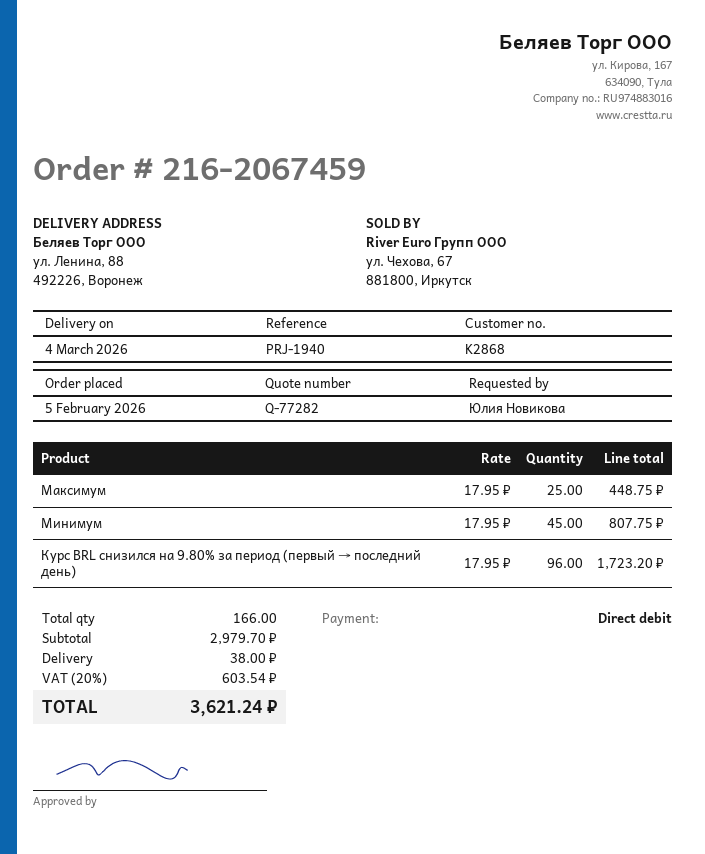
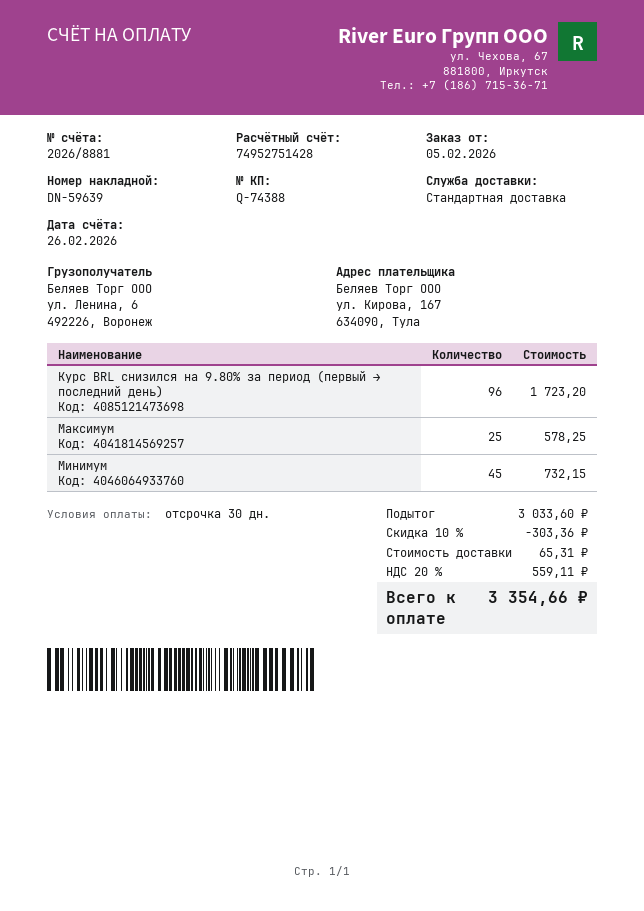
quote number: Q-77282 -> Q-74388
ship to: ул. Ленина, 88, 492226, Воронеж -> ул. Ленина, 6, 492226, Воронеж
Максимум: 25 for 448.75 -> 25 for 578.25
Минимум: 45 for 807.75 -> 45 for 732.15
subtotal: 2979.70 -> 3033.60
discount: none -> 10% = 303.36
shipping: 38.00 -> 65.31
tax: 20% = 603.54 -> 20% = 559.11
total: 3621.24 -> 3354.66

